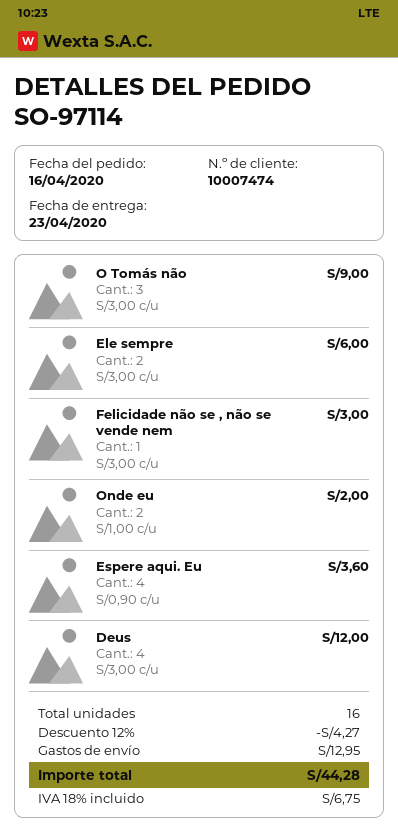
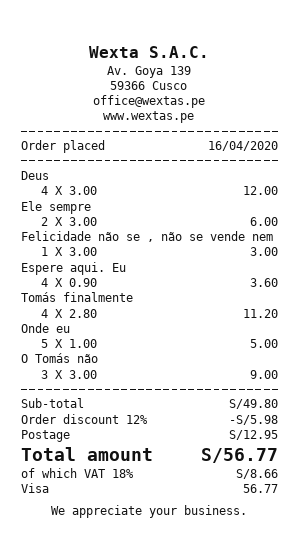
Onde eu: 2 x 1.00 = 2.00 -> 5 x 1.00 = 5.00
Tomás finalmente: none -> 4 x 2.80 = 11.20
discount: 12% = 4.27 -> 12% = 5.98
tax: 18% = 6.75 -> 18% = 8.66
total: 44.28 -> 56.77

